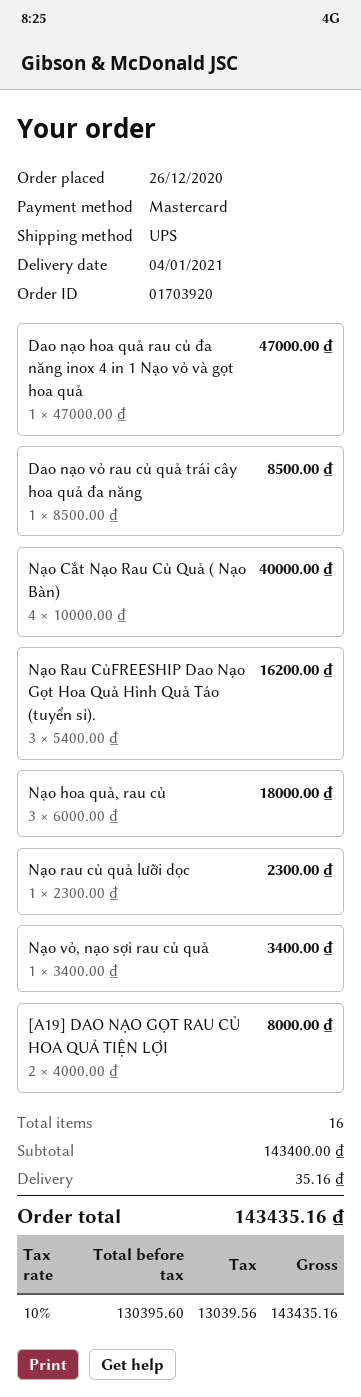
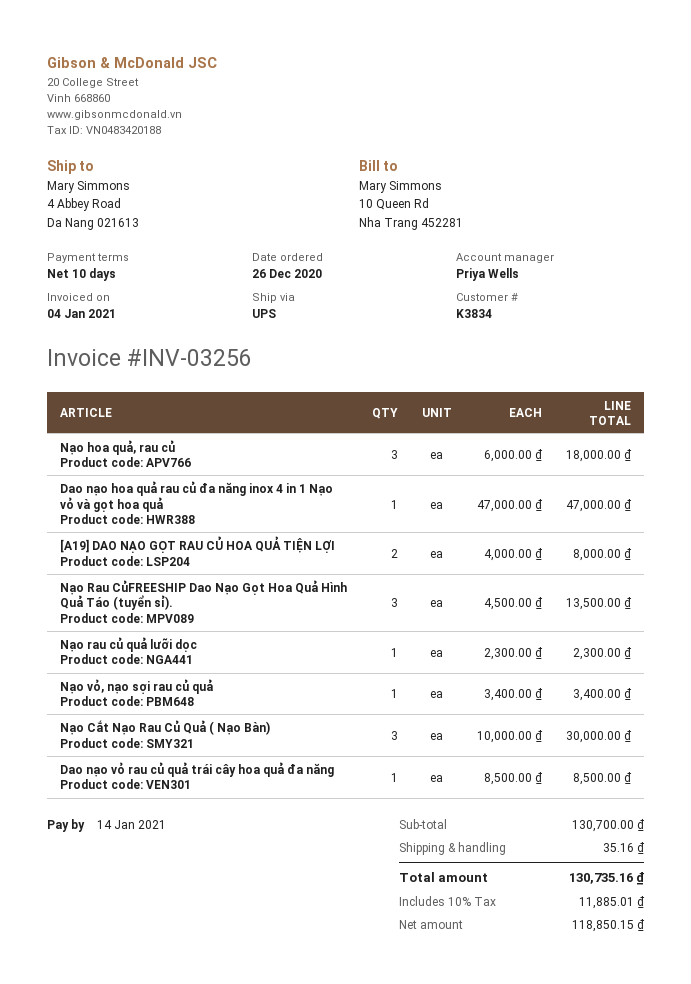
Nạo Cắt Nạo Rau Củ Quả ( Nạo Bàn): 4 x 10000.00 = 40000.00 -> 3 x 10000.00 = 30000.00
Nạo Rau CủFREESHIP Dao Nạo Gọt Hoa Quả Hình Quả Táo (tuyển sỉ).: 3 x 5400.00 = 16200.00 -> 3 x 4500.00 = 13500.00
subtotal: 143400.00 -> 130700.00
net: 130395.60 -> 118850.15
tax: 10% = 13039.56 -> 10% = 11885.01
total: 143435.16 -> 130735.16

